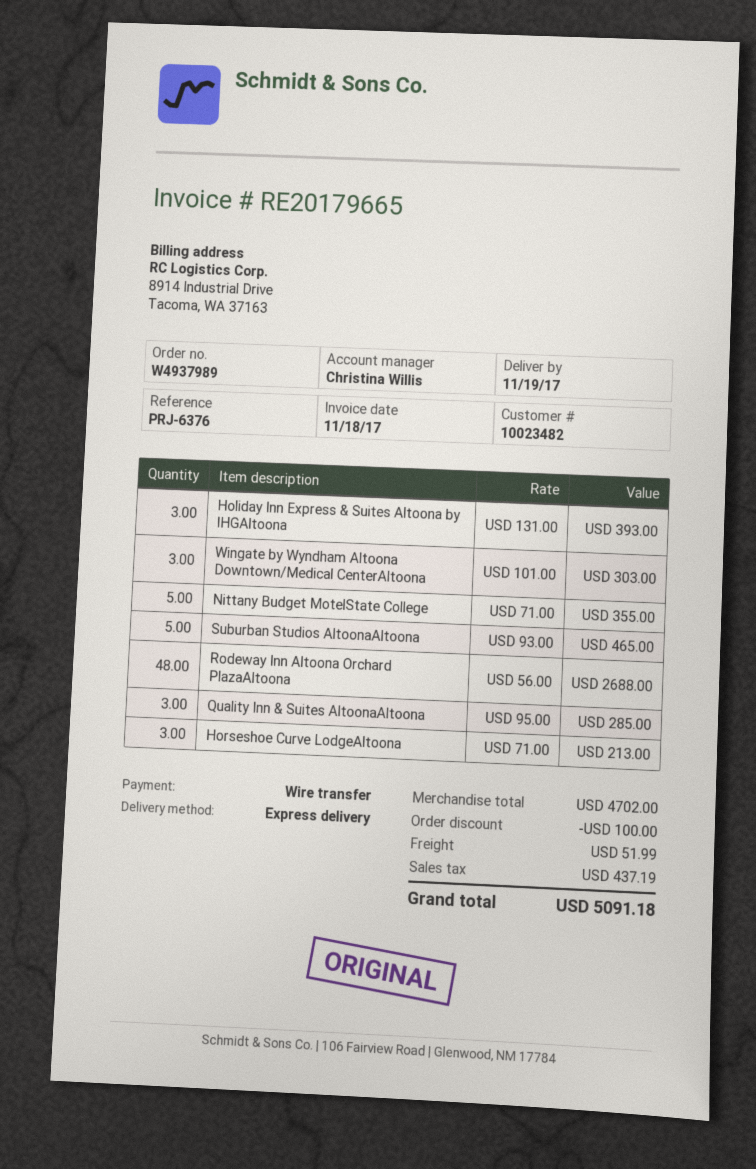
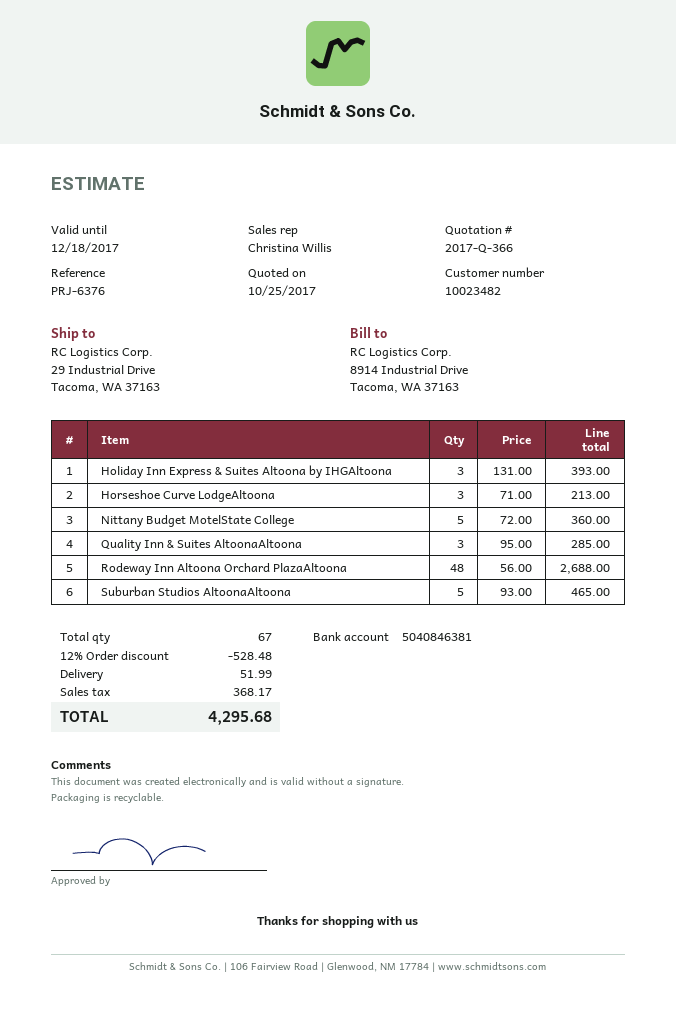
Wingate by Wyndham Altoona Downtown/Medical CenterAltoona: 3 x 101.00 = 303.00 -> none
Nittany Budget MotelState College: 5 x 71.00 = 355.00 -> 5 x 72.00 = 360.00
discount: 100.00 -> 528.48
tax: 437.19 -> 368.17
total: 5091.18 -> 4295.68

